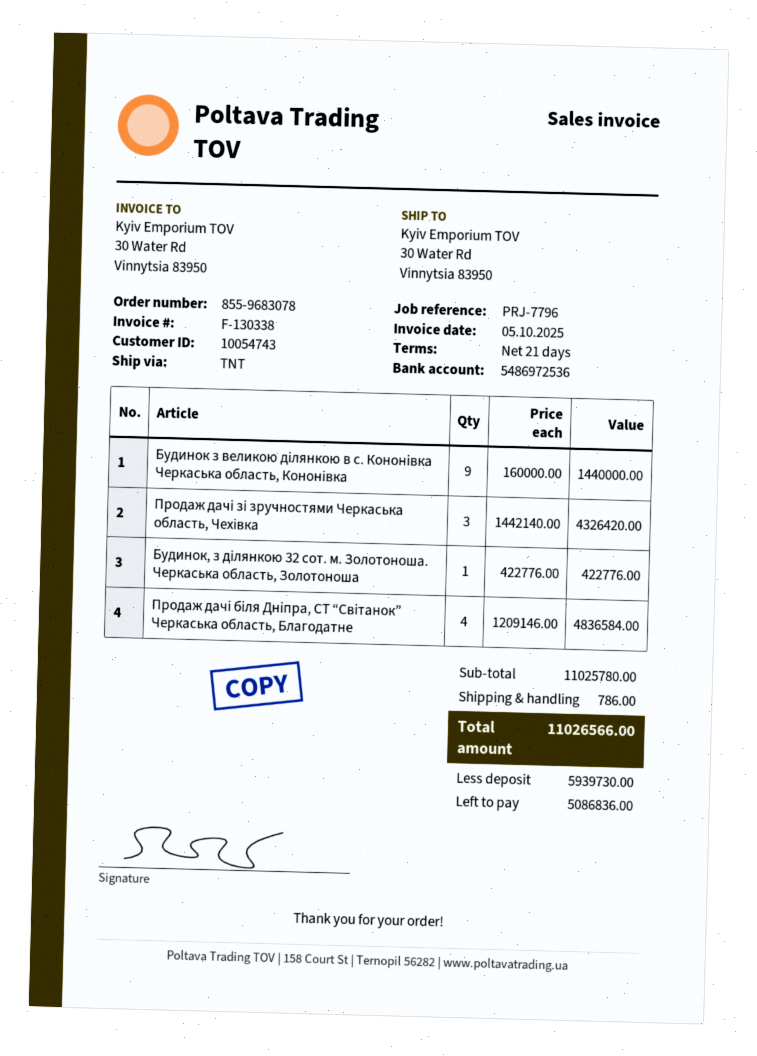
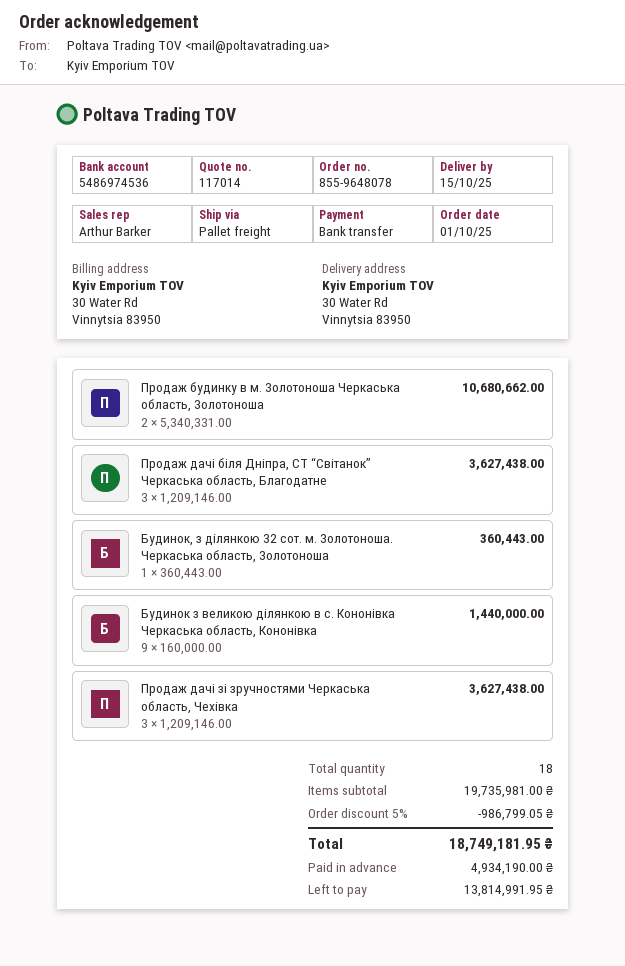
order number: 855-9683078 -> 855-9648078
bank account: 5486972536 -> 5486974536
shipping method: TNT -> pallet freight
Продаж дачі зі зручностями Черкаська область, Чехівка: 3 x 1442140.00 = 4326420.00 -> 3 x 1209146.00 = 3627438.00
Будинок, з ділянкою 32 сот. м. Золотоноша. Черкаська область, Золотоноша: 1 x 422776.00 = 422776.00 -> 1 x 360443.00 = 360443.00
Продаж дачі біля Дніпра, СТ “Світанок” Черкаська область, Благодатне: 4 x 1209146.00 = 4836584.00 -> 3 x 1209146.00 = 3627438.00
Продаж будинку в м. Золотоноша Черкаська область, Золотоноша: none -> 2 x 5340331.00 = 10680662.00
subtotal: 11025780.00 -> 19735981.00
discount: none -> 5% = 986799.05
shipping: 786.00 -> none
total: 11026566.00 -> 18749181.95
deposit: 5939730.00 -> 4934190.00
balance: 5086836.00 -> 13814991.95

